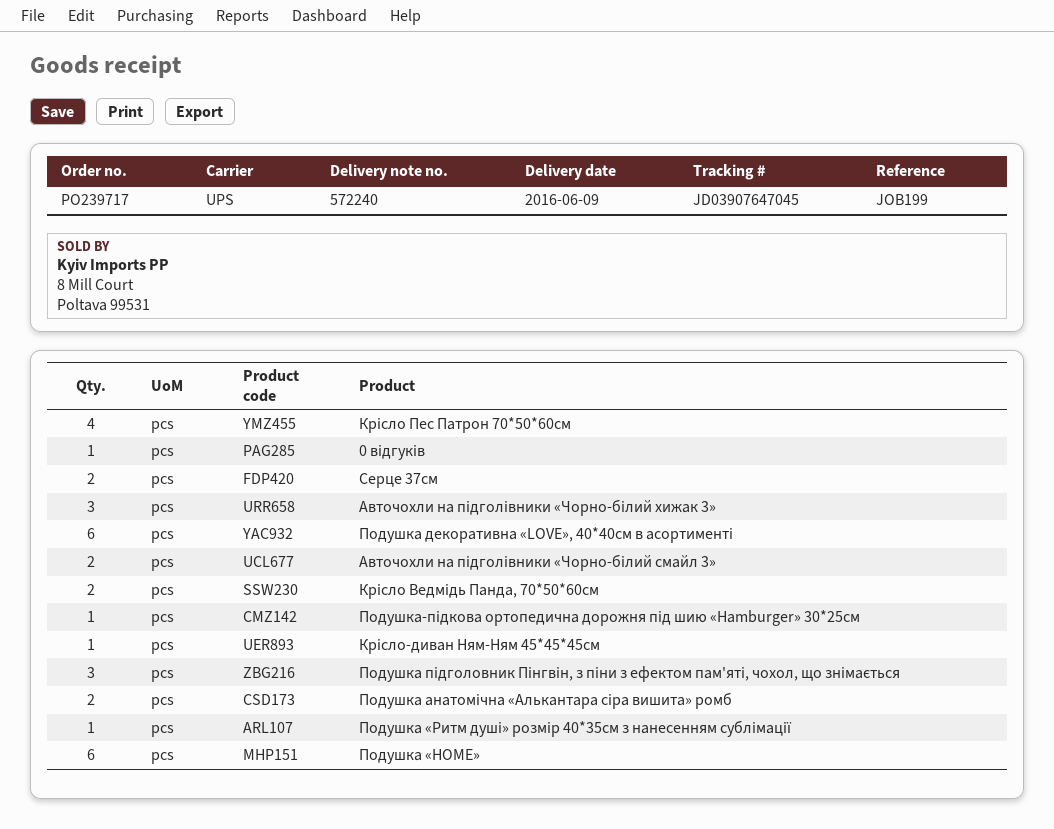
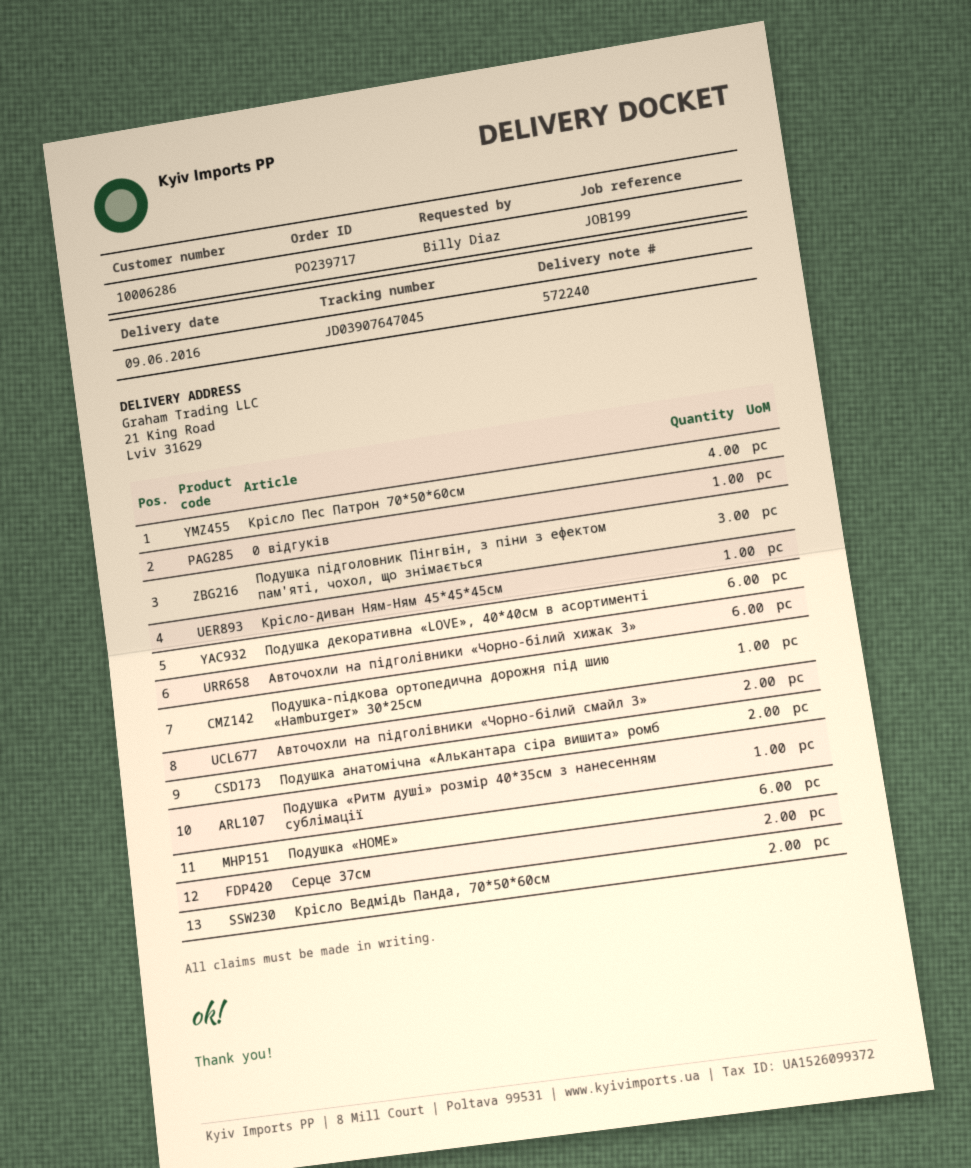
Авточохли на підголівники «Чорно-білий хижак 3»: 3 -> 6

